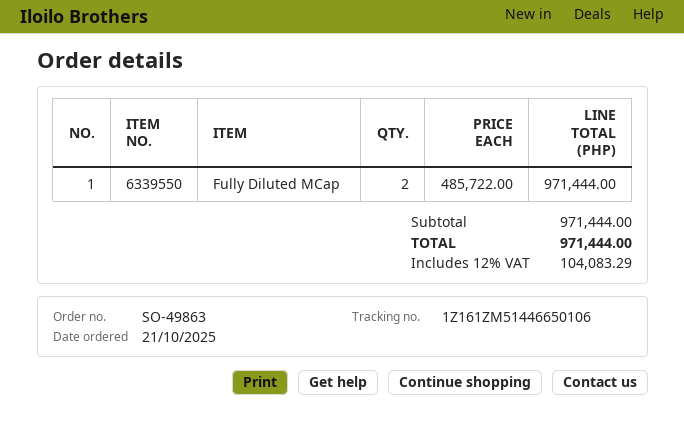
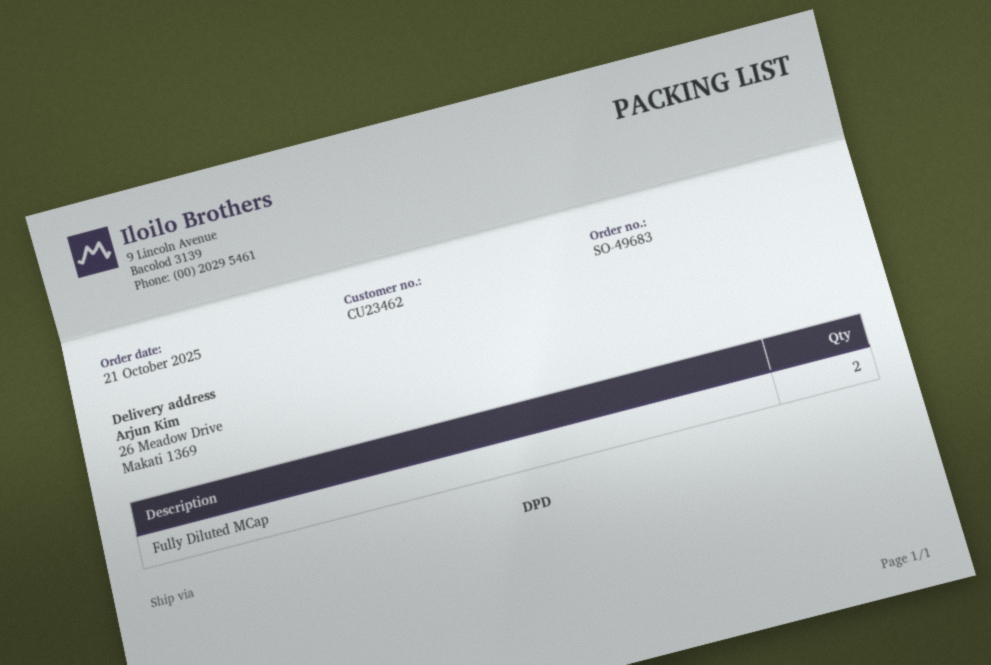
order number: SO-49863 -> SO-49683

